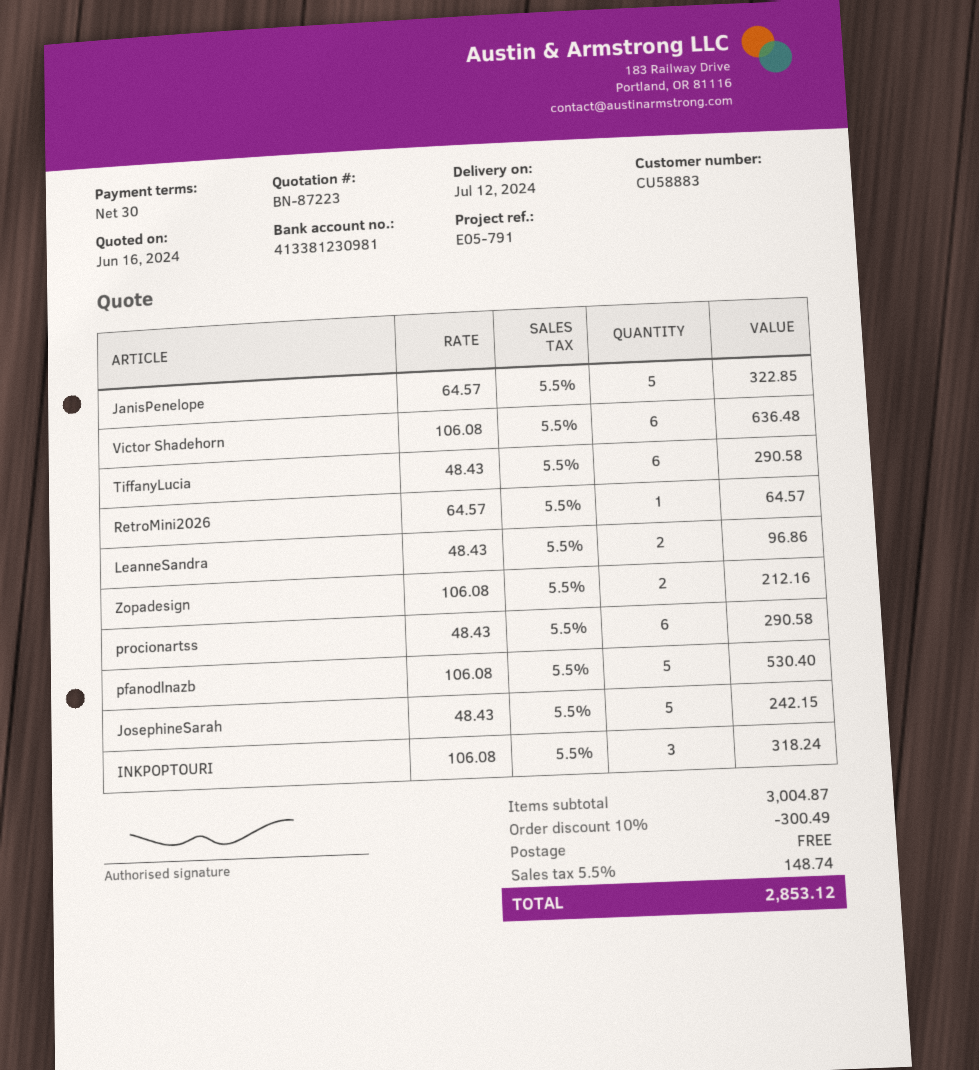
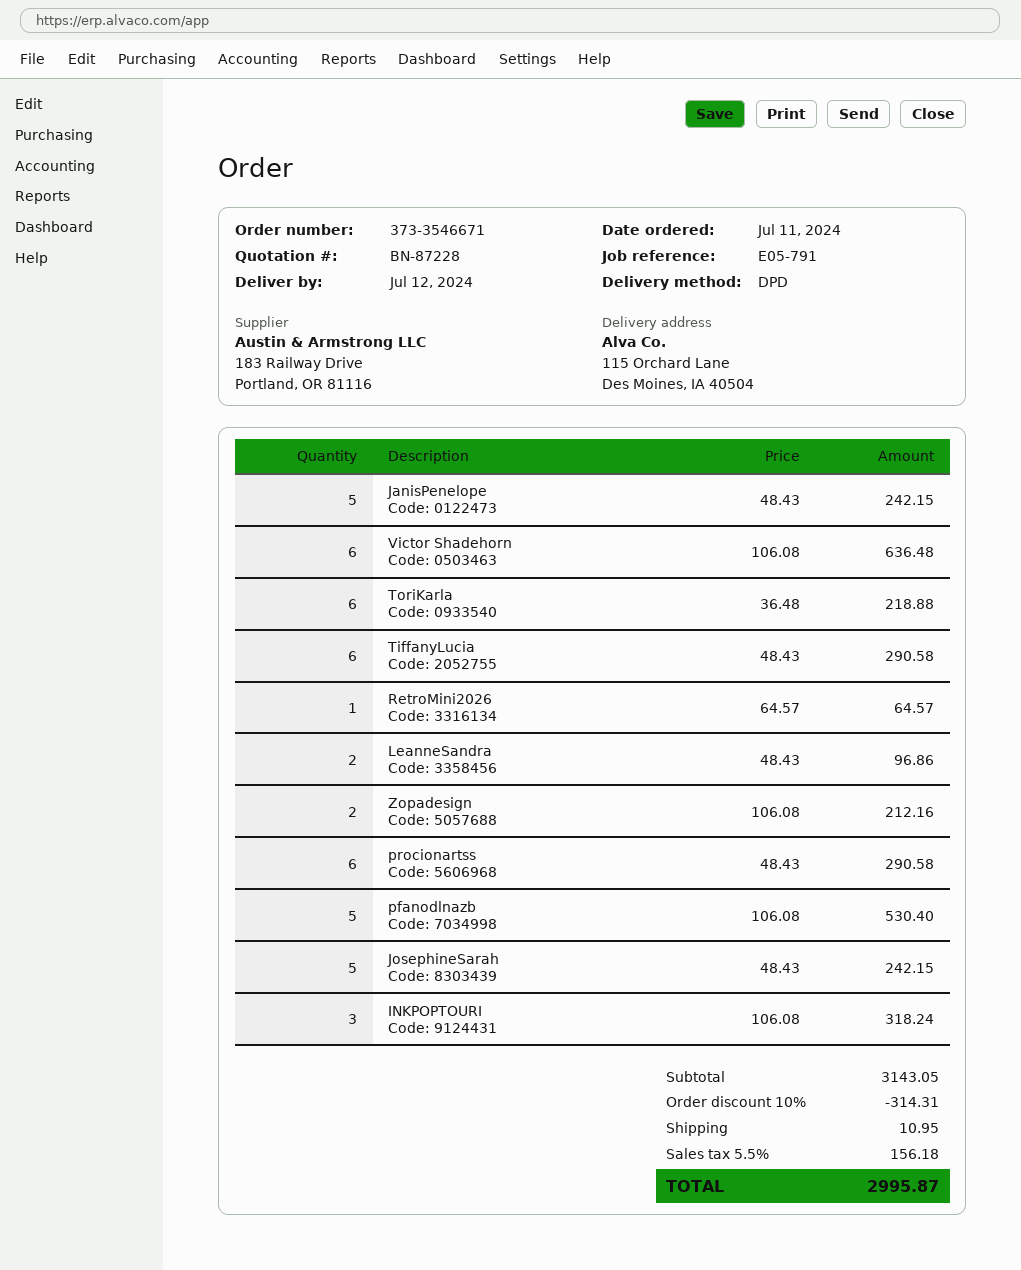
quote number: BN-87223 -> BN-87228
JanisPenelope: 5 x 64.57 = 322.85 -> 5 x 48.43 = 242.15
ToriKarla: none -> 6 x 36.48 = 218.88
subtotal: 3004.87 -> 3143.05
discount: 10% = 300.49 -> 10% = 314.31
shipping: 0.00 -> 10.95
tax: 5.5% = 148.74 -> 5.5% = 156.18
total: 2853.12 -> 2995.87

